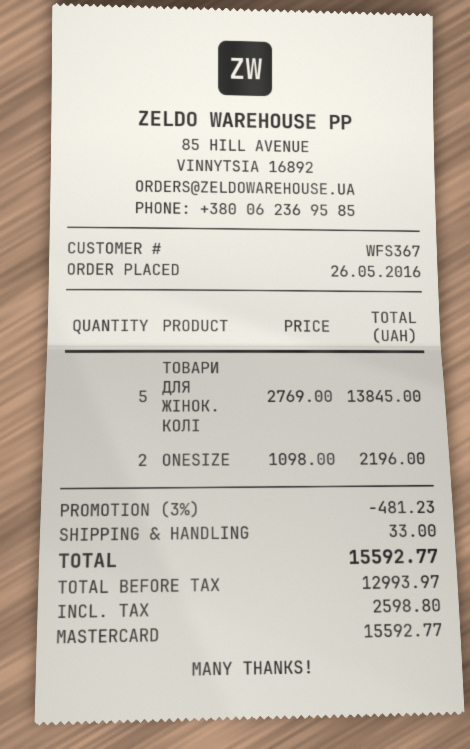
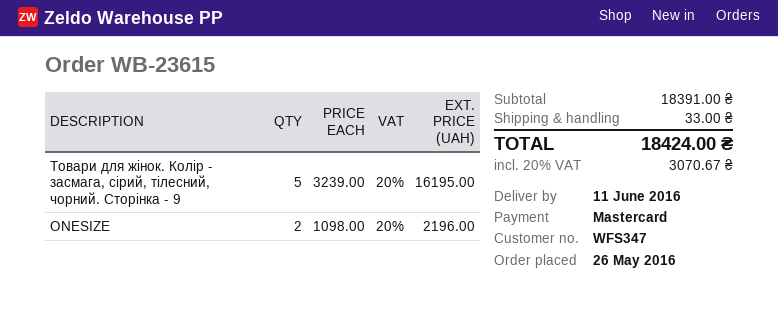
customer number: WFS367 -> WFS347
ТОВАРИ ДЛЯ ЖІНОК. КОЛІ: 5 x 2769.00 = 13845.00 -> 5 x 3239.00 = 16195.00
discount: 3% = 481.23 -> none
tax: 2598.80 -> 3070.67
total: 15592.77 -> 18424.00

